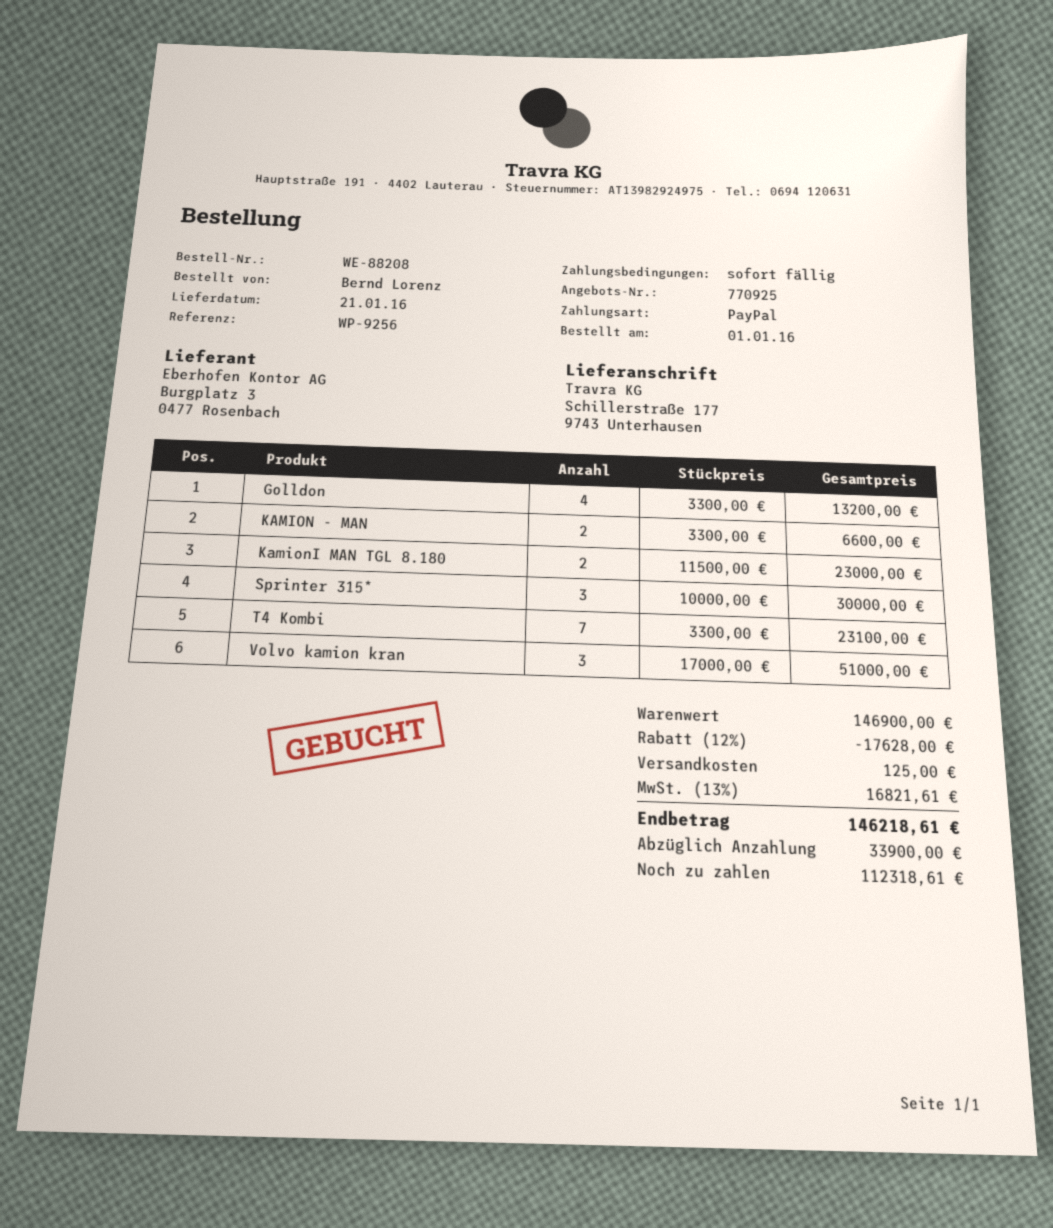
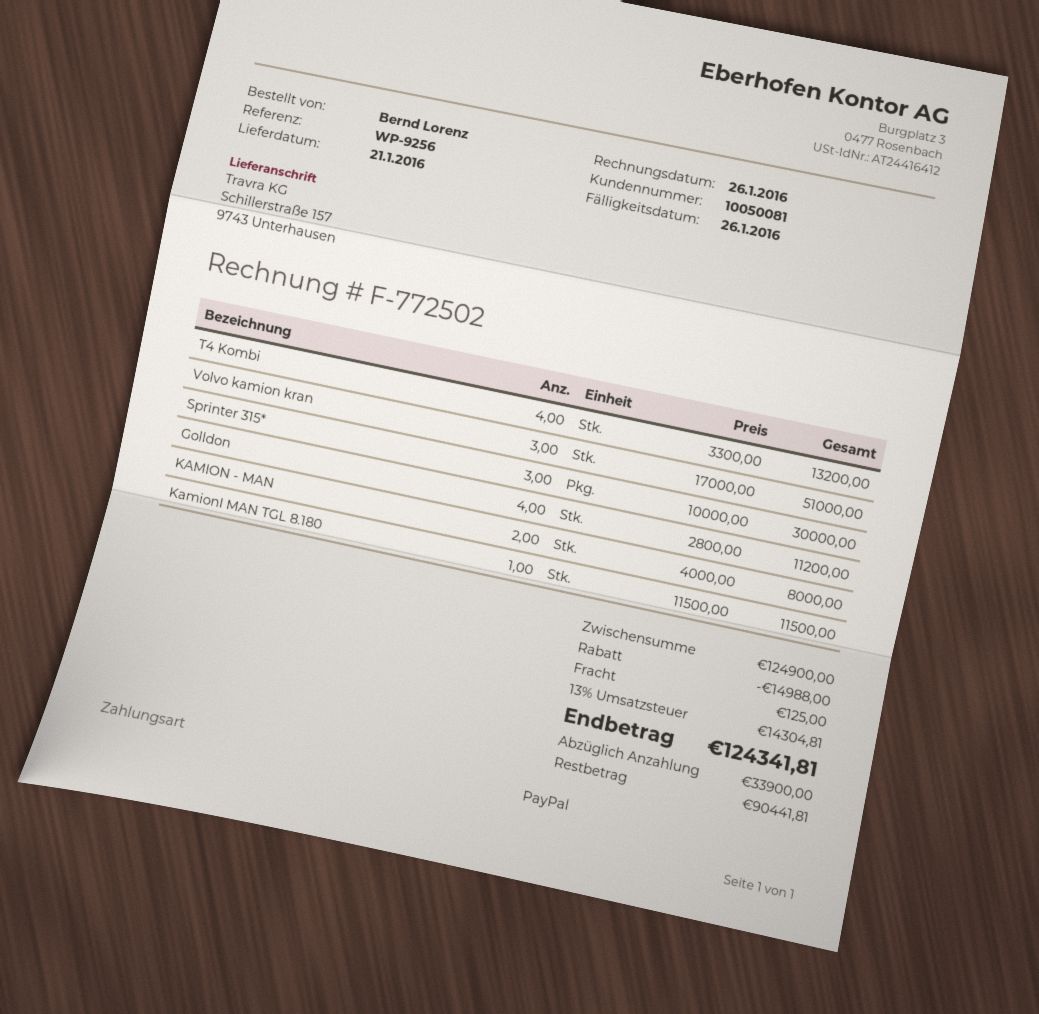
ship to: Schillerstraße 177, 9743 Unterhausen -> Schillerstraße 157, 9743 Unterhausen
Golldon: 4 x 3300.00 = 13200.00 -> 4 x 2800.00 = 11200.00
KAMION - MAN: 2 x 3300.00 = 6600.00 -> 2 x 4000.00 = 8000.00
KamionI MAN TGL 8.180: 2 x 11500.00 = 23000.00 -> 1 x 11500.00 = 11500.00
T4 Kombi: 7 x 3300.00 = 23100.00 -> 4 x 3300.00 = 13200.00
subtotal: 146900.00 -> 124900.00
discount: 17628.00 -> 14988.00
tax: 13% = 16821.61 -> 13% = 14304.81
total: 146218.61 -> 124341.81
balance: 112318.61 -> 90441.81

